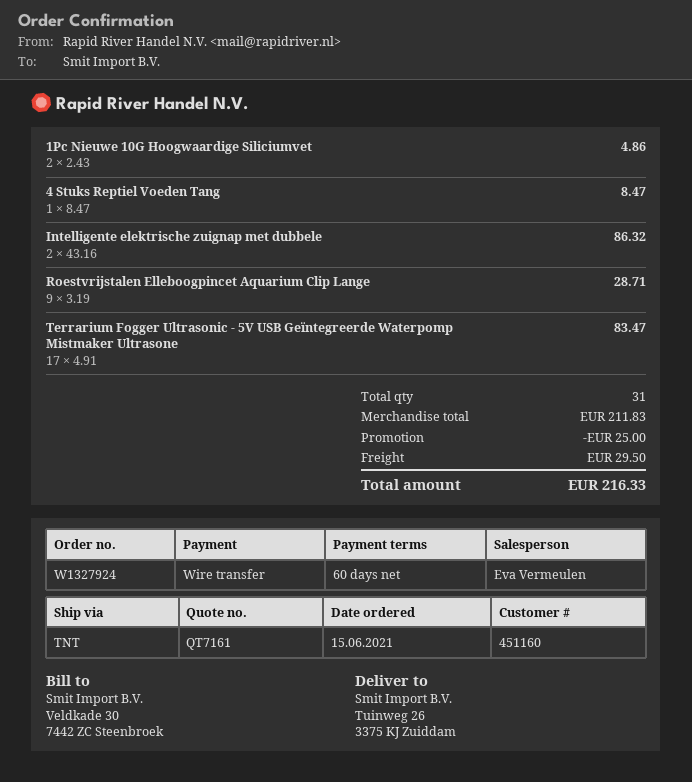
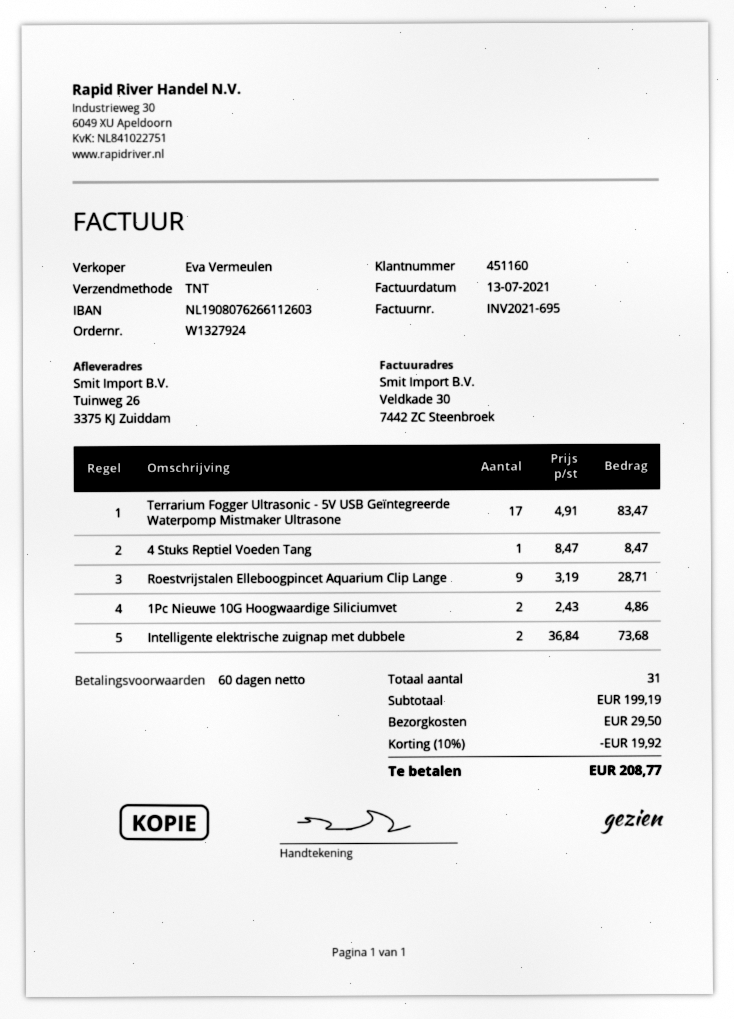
Intelligente elektrische zuignap met dubbele: 2 x 43.16 = 86.32 -> 2 x 36.84 = 73.68
subtotal: 211.83 -> 199.19
discount: 25.00 -> 19.92
total: 216.33 -> 208.77

